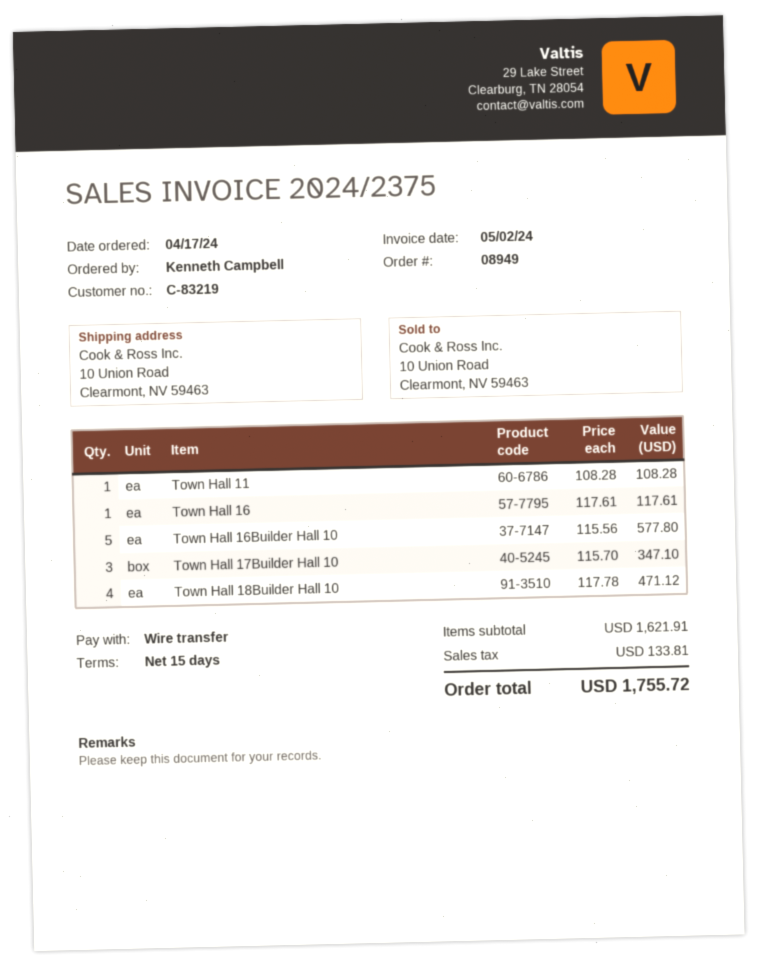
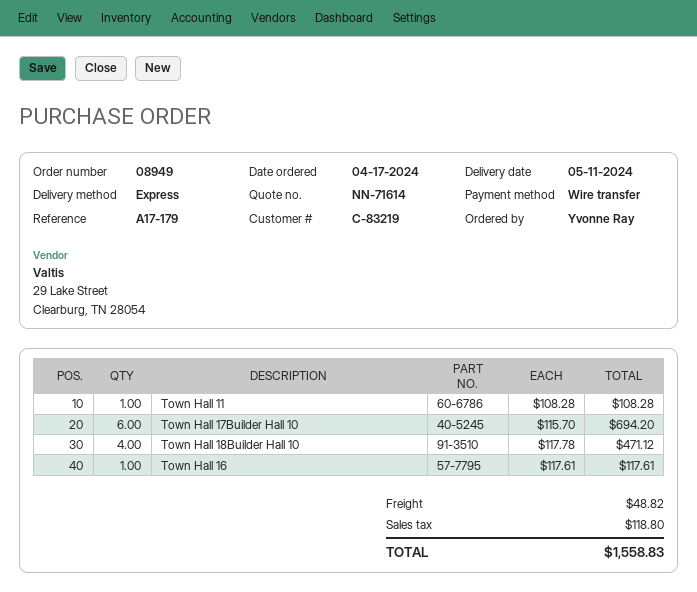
ordered by: Kenneth Campbell -> Yvonne Ray
Town Hall 16Builder Hall 10: 5 x 115.56 = 577.80 -> none
Town Hall 17Builder Hall 10: 3 x 115.70 = 347.10 -> 6 x 115.70 = 694.20
shipping: none -> 48.82
tax: 133.81 -> 118.80
total: 1755.72 -> 1558.83

